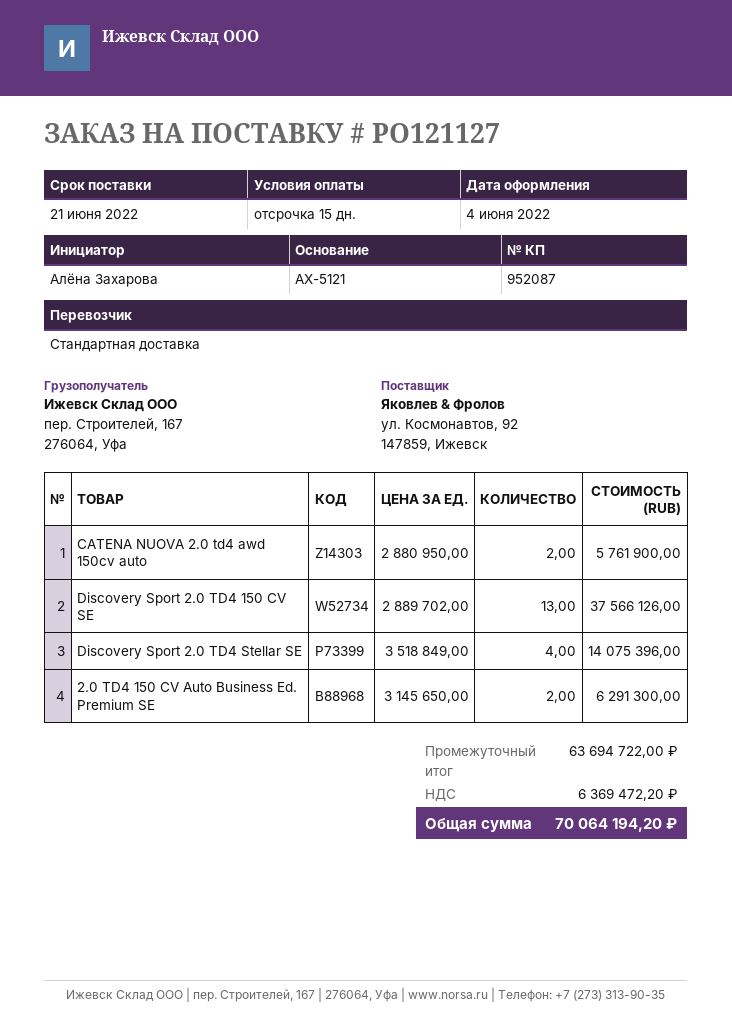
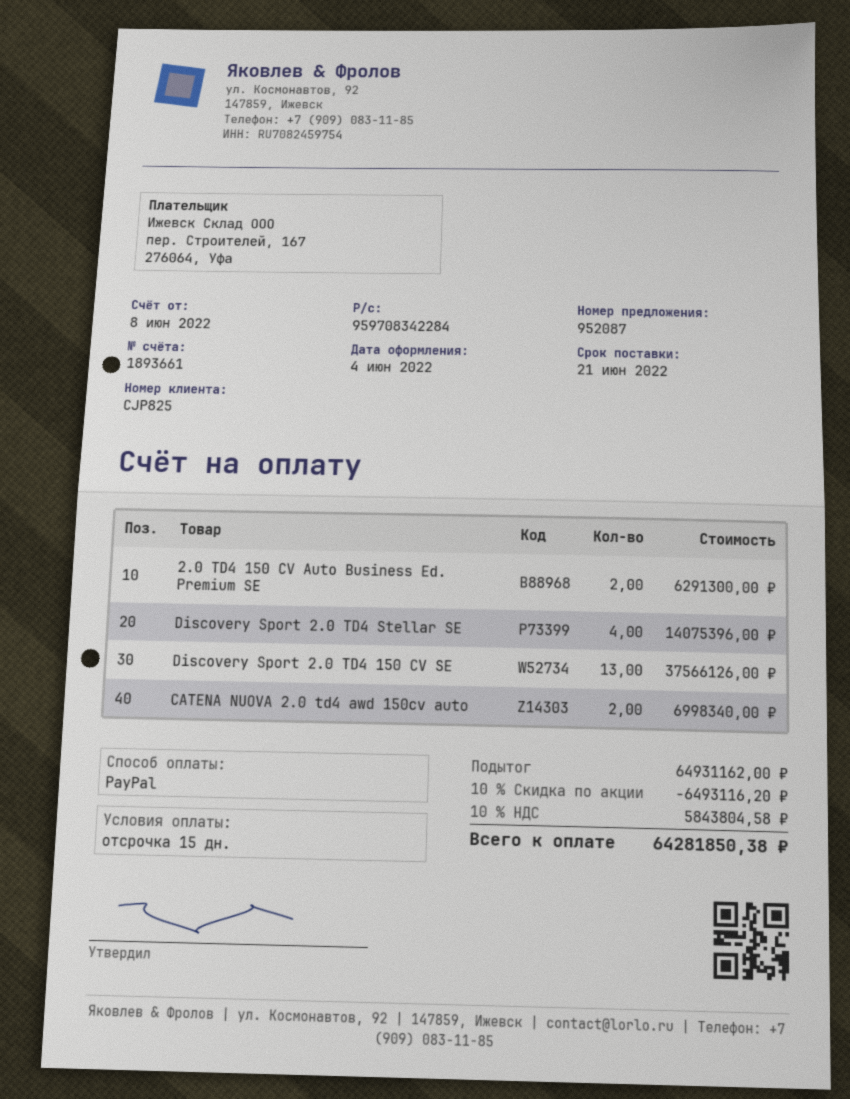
CATENA NUOVA 2.0 td4 awd 150cv auto: 2 for 5761900.00 -> 2 for 6998340.00
subtotal: 63694722.00 -> 64931162.00
discount: none -> 10% = 6493116.20
tax: 6369472.20 -> 5843804.58
total: 70064194.20 -> 64281850.38

